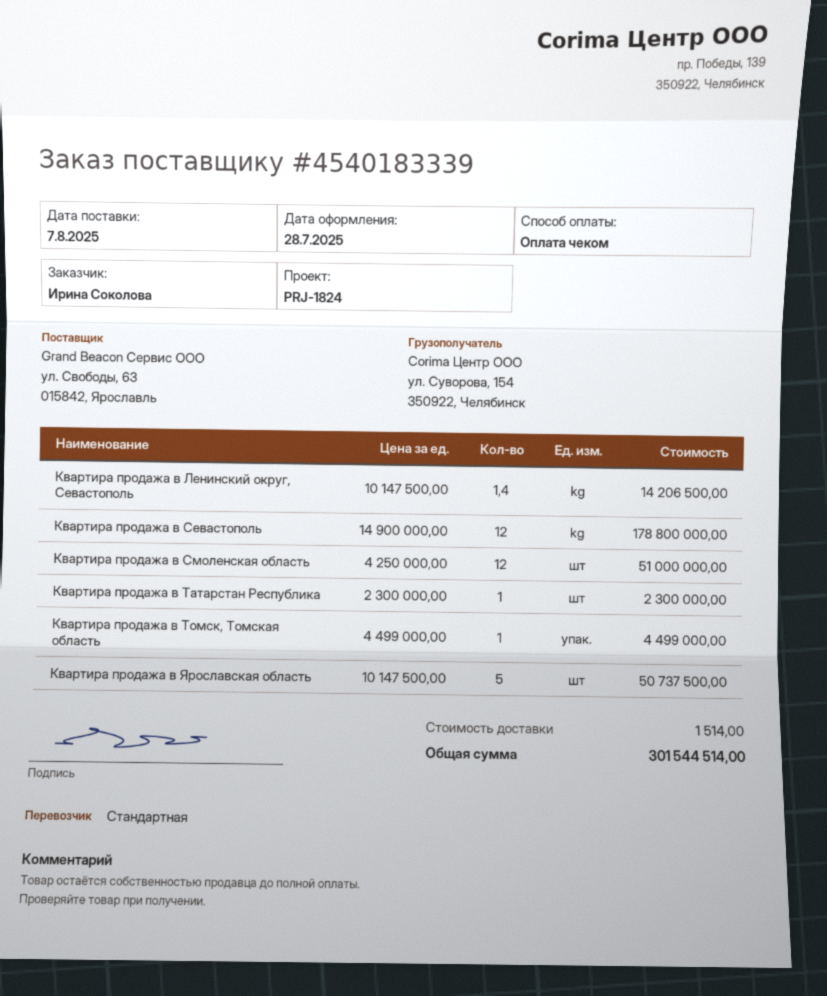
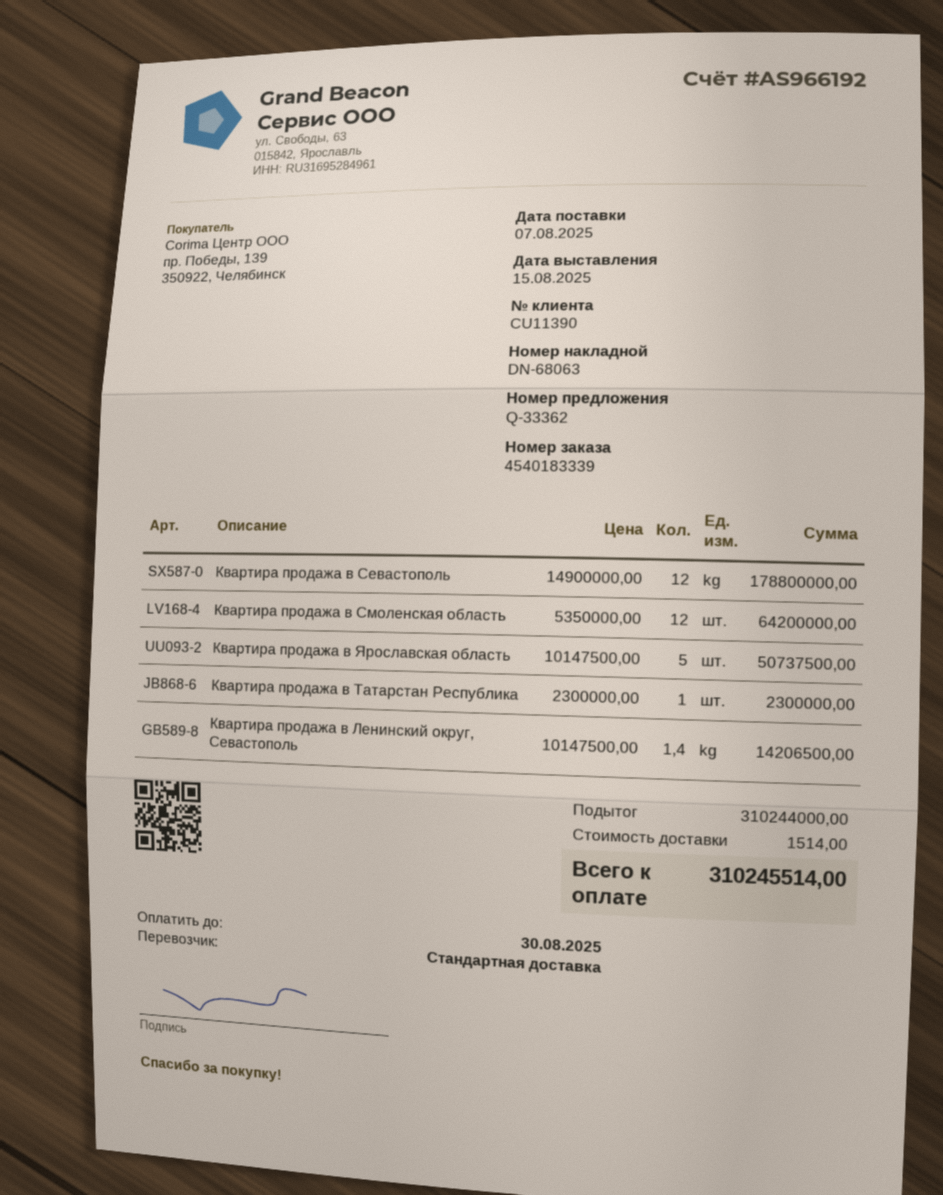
Квартира продажа в Смоленская область: 12 x 4250000.00 = 51000000.00 -> 12 x 5350000.00 = 64200000.00
Квартира продажа в Томск, Томская область: 1 x 4499000.00 = 4499000.00 -> none
total: 301544514.00 -> 310245514.00

